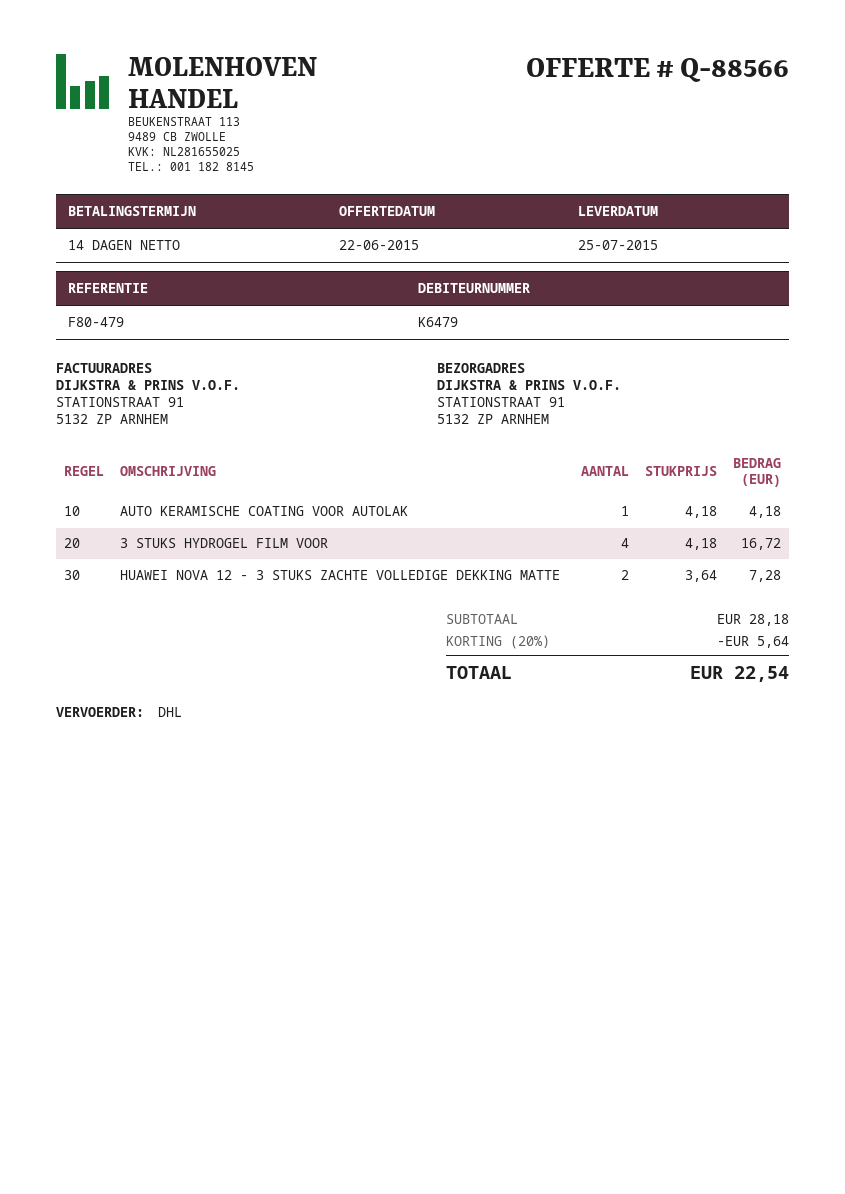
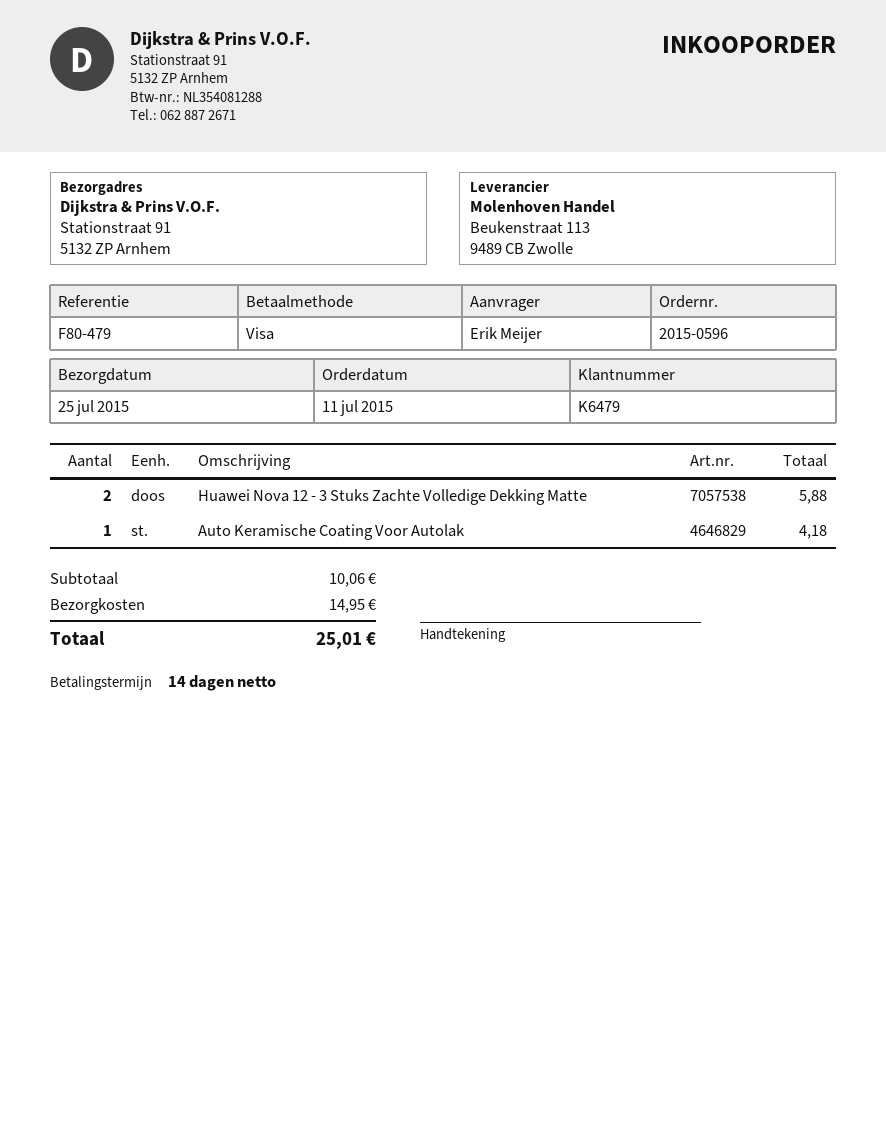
3 STUKS HYDROGEL FILM VOOR: 4 for 16.72 -> none
HUAWEI NOVA 12 - 3 STUKS ZACHTE VOLLEDIGE DEKKING MATTE: 2 for 7.28 -> 2 for 5.88
subtotal: 28.18 -> 10.06
discount: 20% = 5.64 -> none
shipping: none -> 14.95
total: 22.54 -> 25.01

